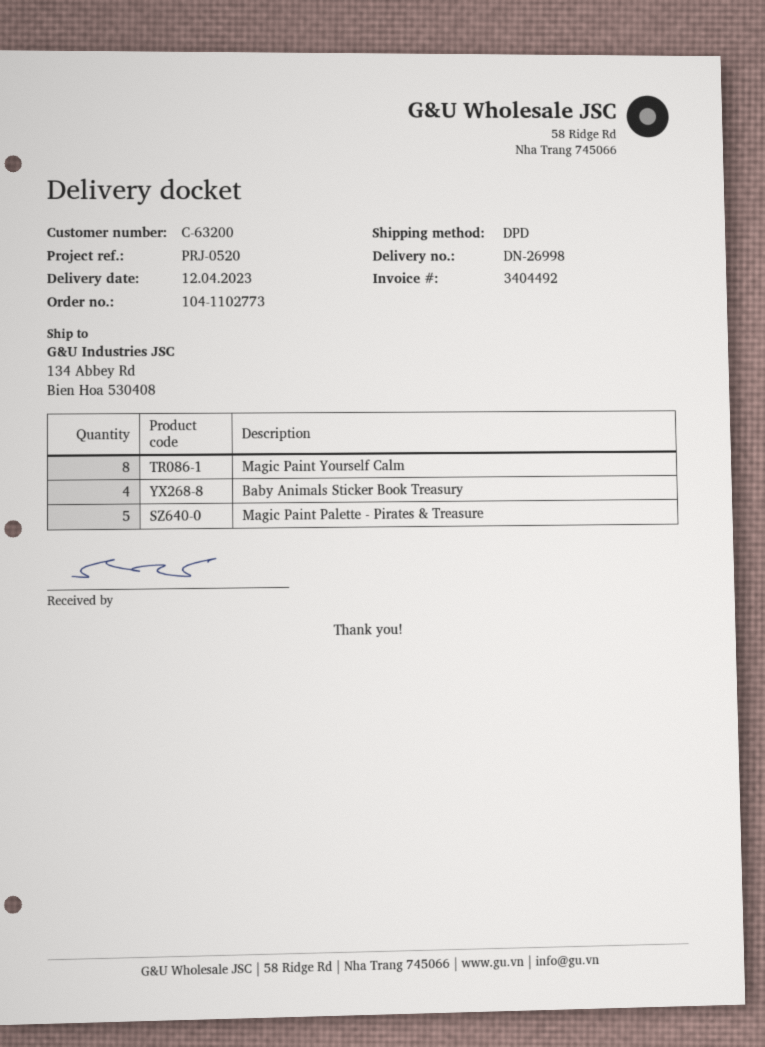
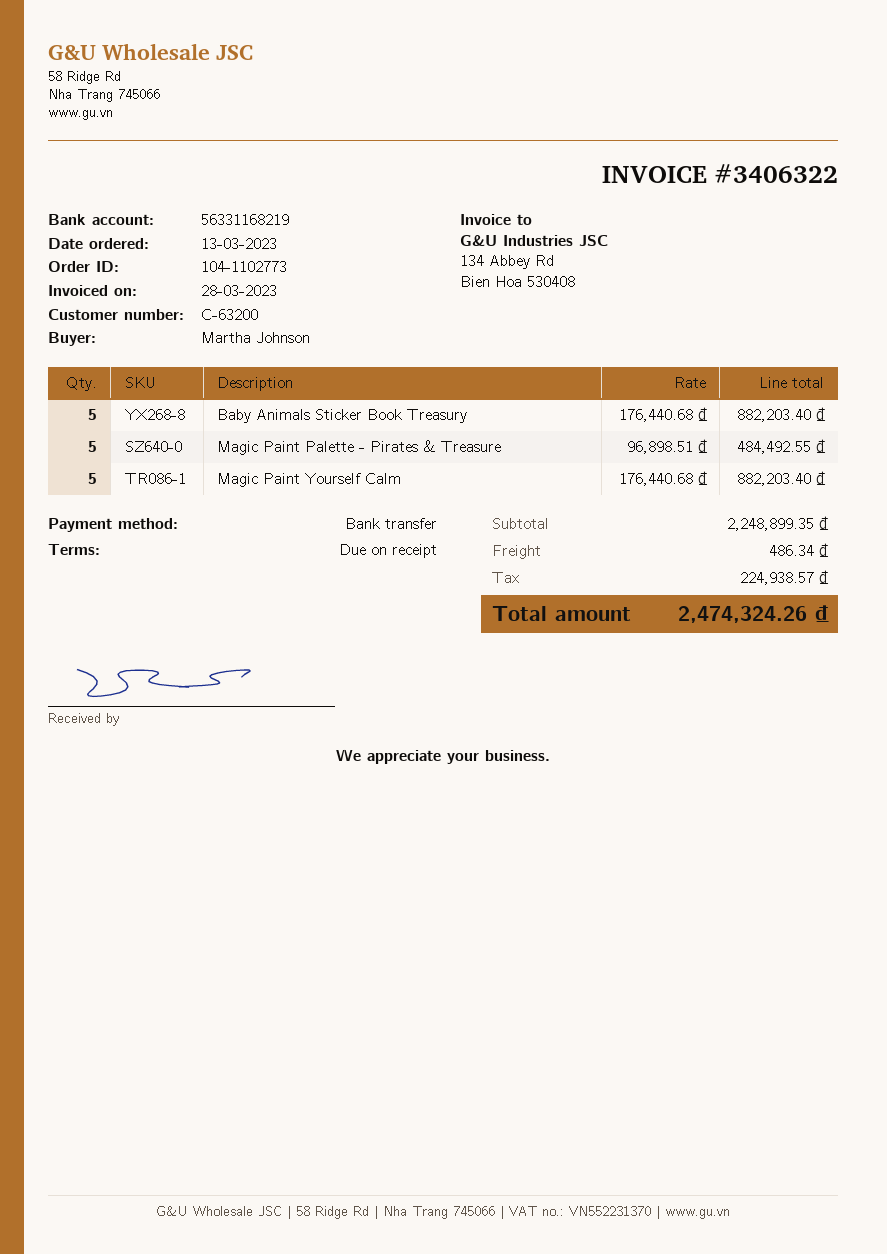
invoice number: 3404492 -> 3406322
Magic Paint Yourself Calm: 8 -> 5
Baby Animals Sticker Book Treasury: 4 -> 5

